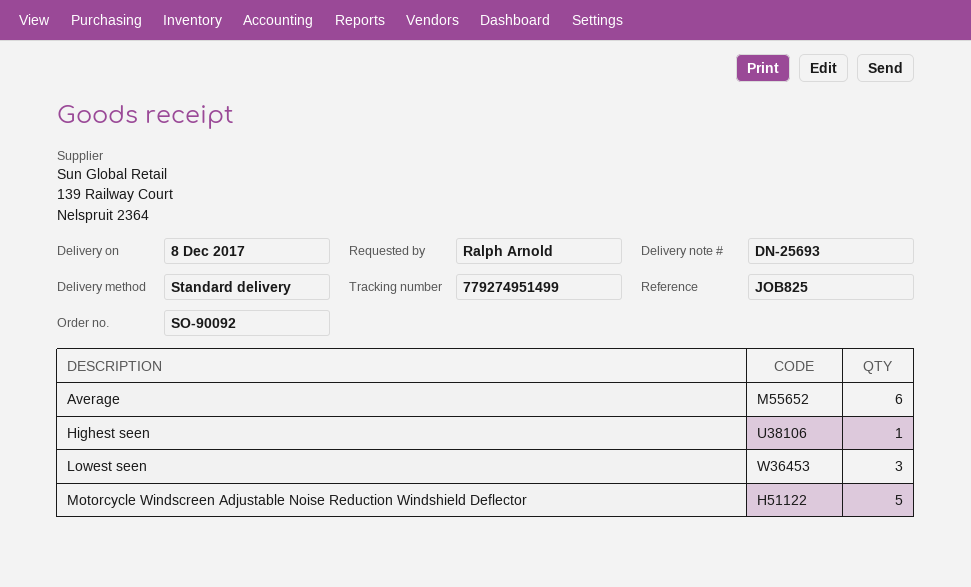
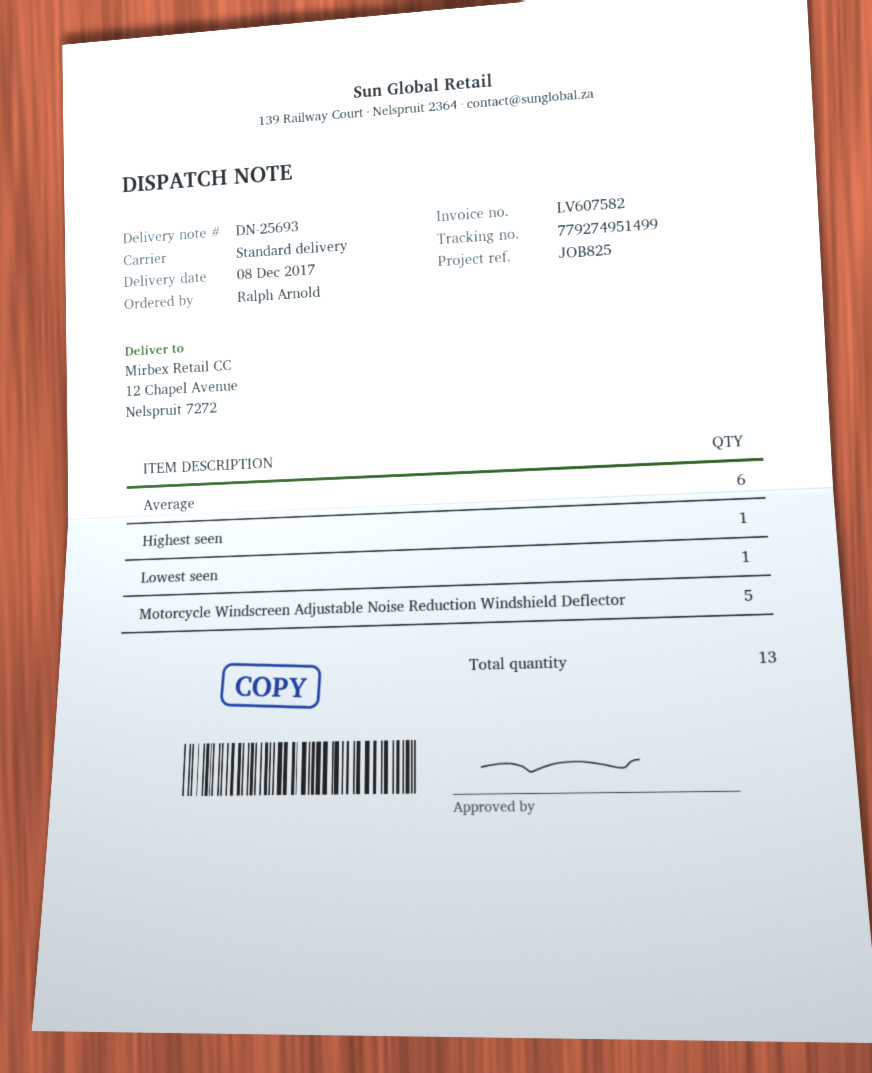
Lowest seen: 3 -> 1

